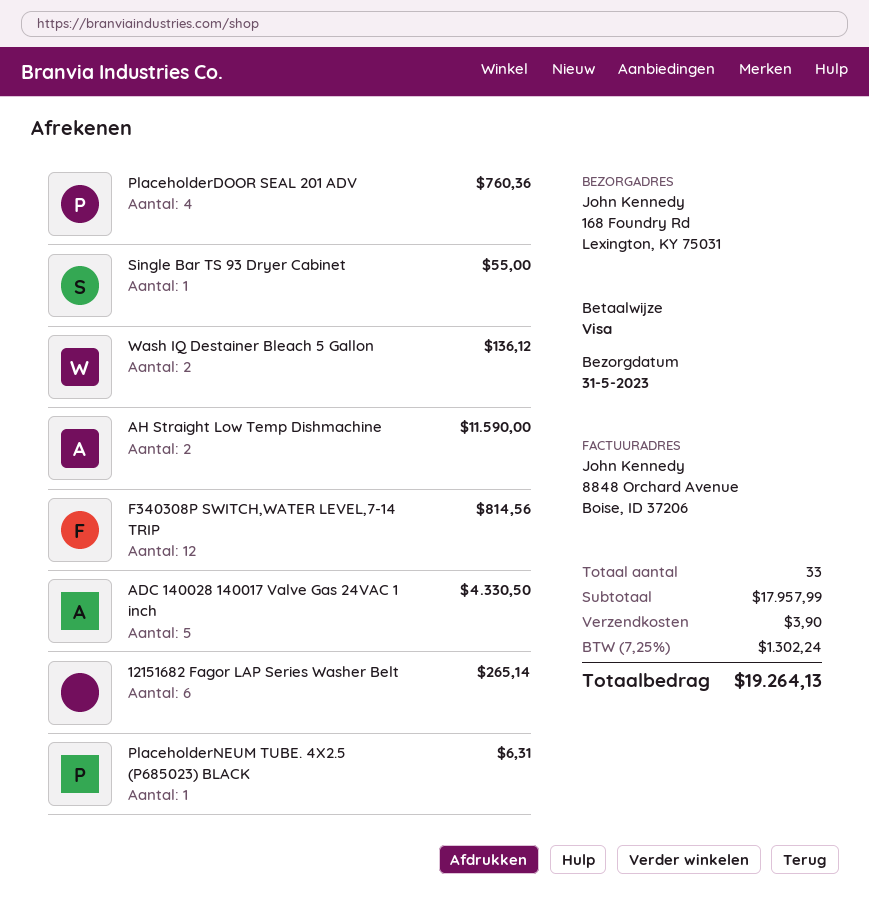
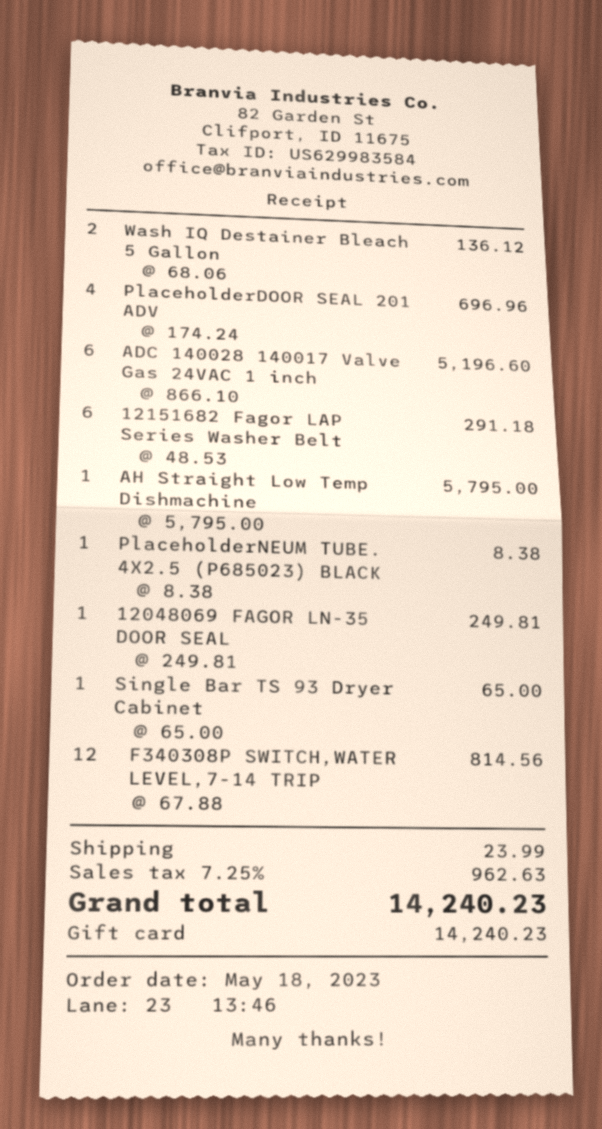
payment method: Visa -> gift card
PlaceholderDOOR SEAL 201 ADV: 4 for 760.36 -> 4 for 696.96
Single Bar TS 93 Dryer Cabinet: 1 for 55.00 -> 1 for 65.00
AH Straight Low Temp Dishmachine: 2 for 11590.00 -> 1 for 5795.00
ADC 140028 140017 Valve Gas 24VAC 1 inch: 5 for 4330.50 -> 6 for 5196.60
12151682 Fagor LAP Series Washer Belt: 6 for 265.14 -> 6 for 291.18
PlaceholderNEUM TUBE. 4X2.5 (P685023) BLACK: 1 for 6.31 -> 1 for 8.38
12048069 FAGOR LN-35 DOOR SEAL: none -> 1 for 249.81
shipping: 3.90 -> 23.99
tax: 7.25% = 1302.24 -> 7.25% = 962.63
total: 19264.13 -> 14240.23

